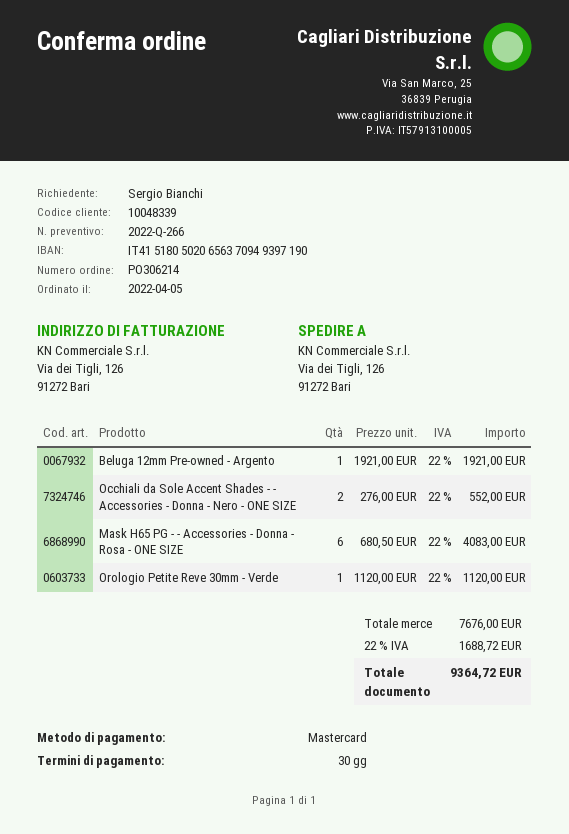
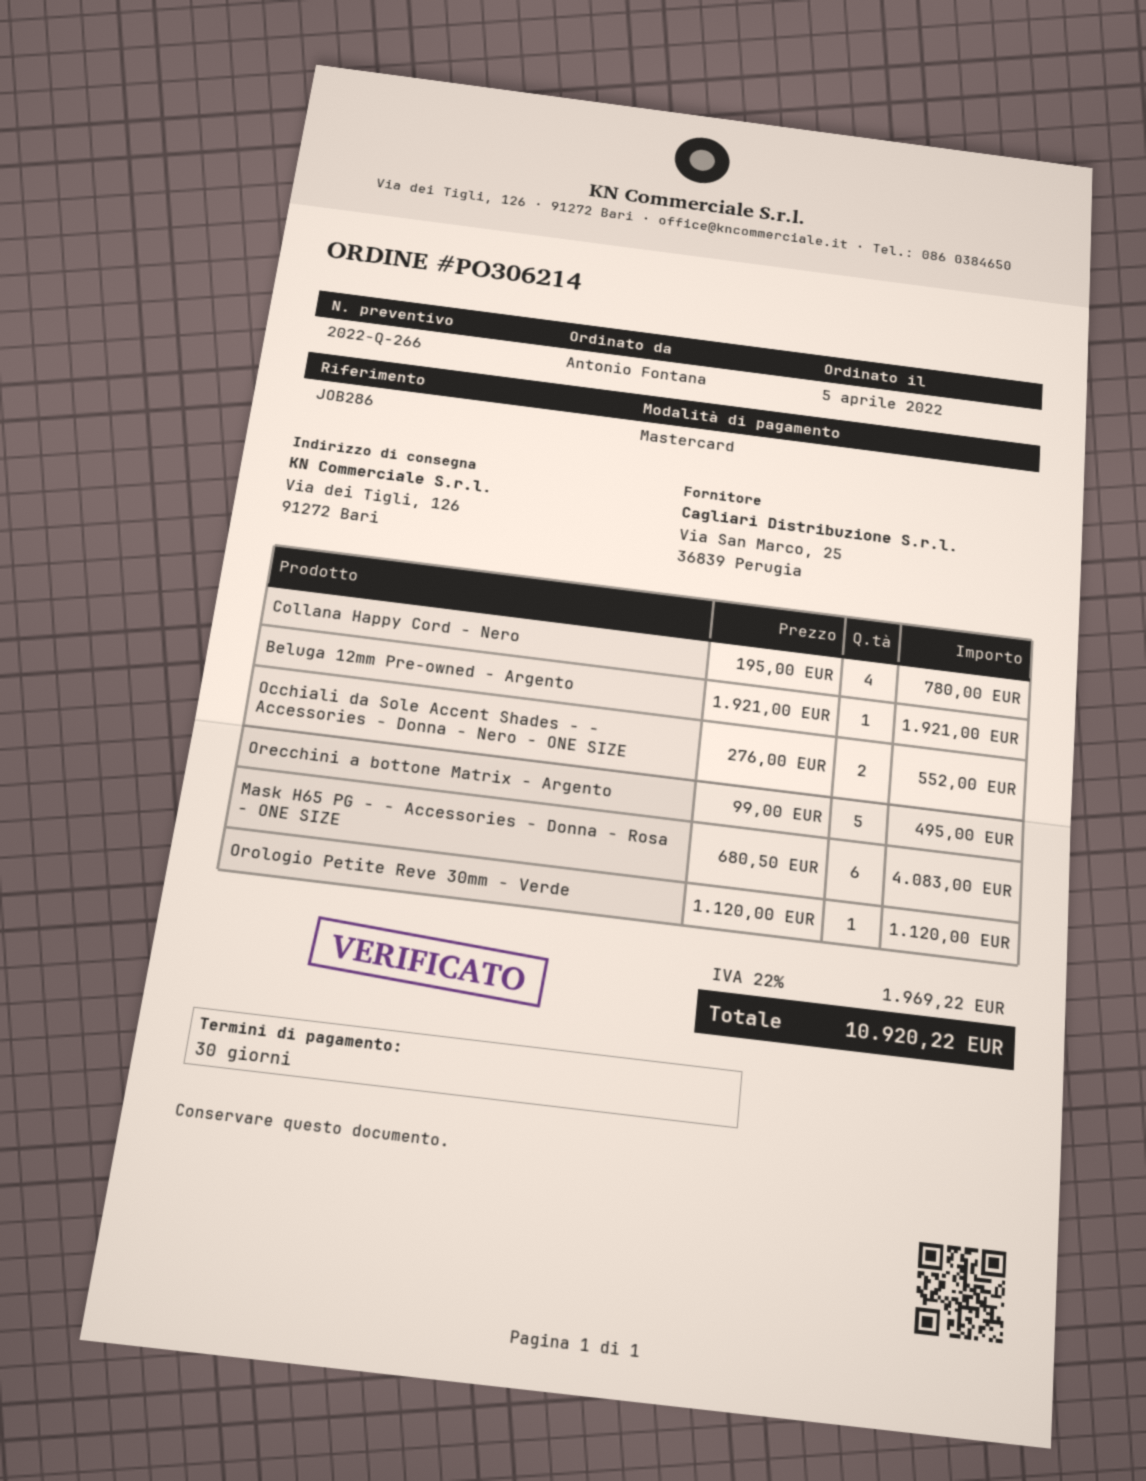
ordered by: Sergio Bianchi -> Antonio Fontana
Collana Happy Cord - Nero: none -> 4 x 195.00 = 780.00
Orecchini a bottone Matrix - Argento: none -> 5 x 99.00 = 495.00
tax: 22% = 1688.72 -> 22% = 1969.22
total: 9364.72 -> 10920.22

